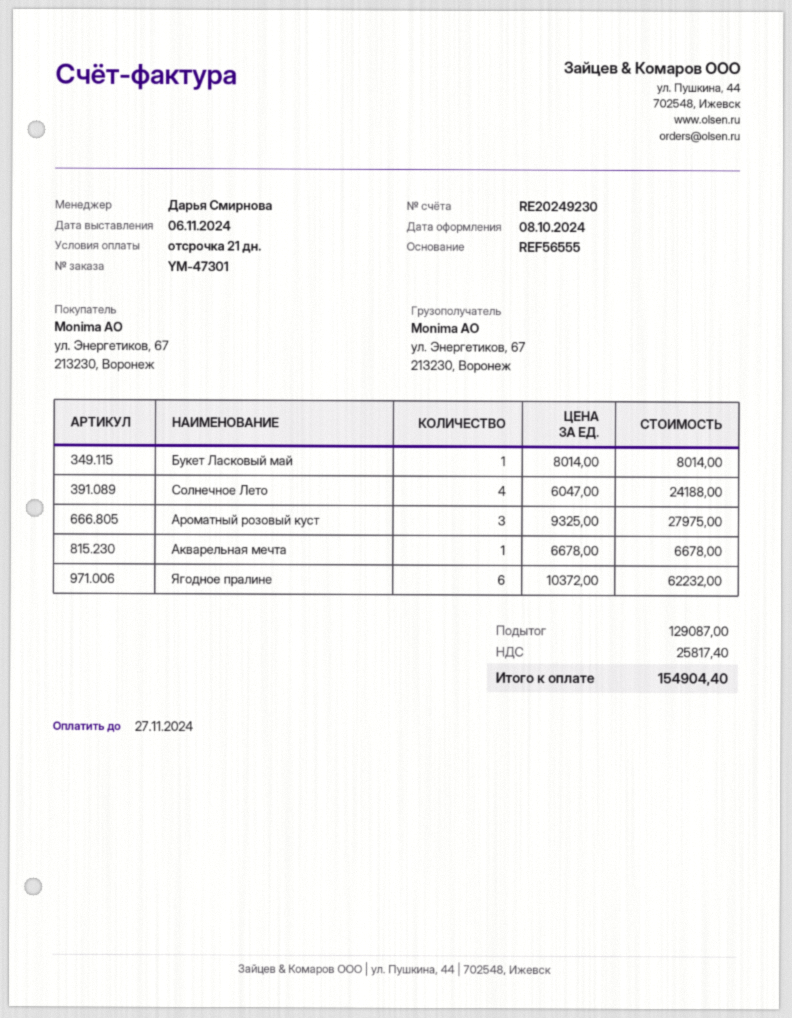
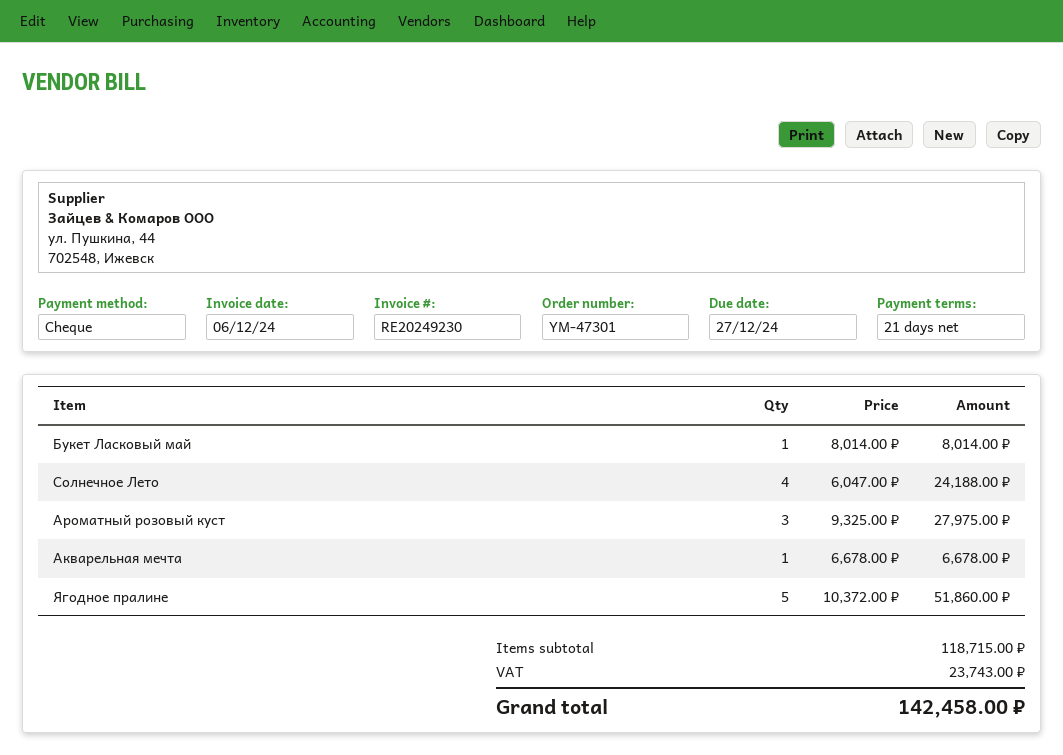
invoice date: 2024-11-06 -> 2024-12-06
due date: 2024-11-27 -> 2024-12-27
Ягодное пралине: 6 x 10372.00 = 62232.00 -> 5 x 10372.00 = 51860.00
subtotal: 129087.00 -> 118715.00
tax: 25817.40 -> 23743.00
total: 154904.40 -> 142458.00

